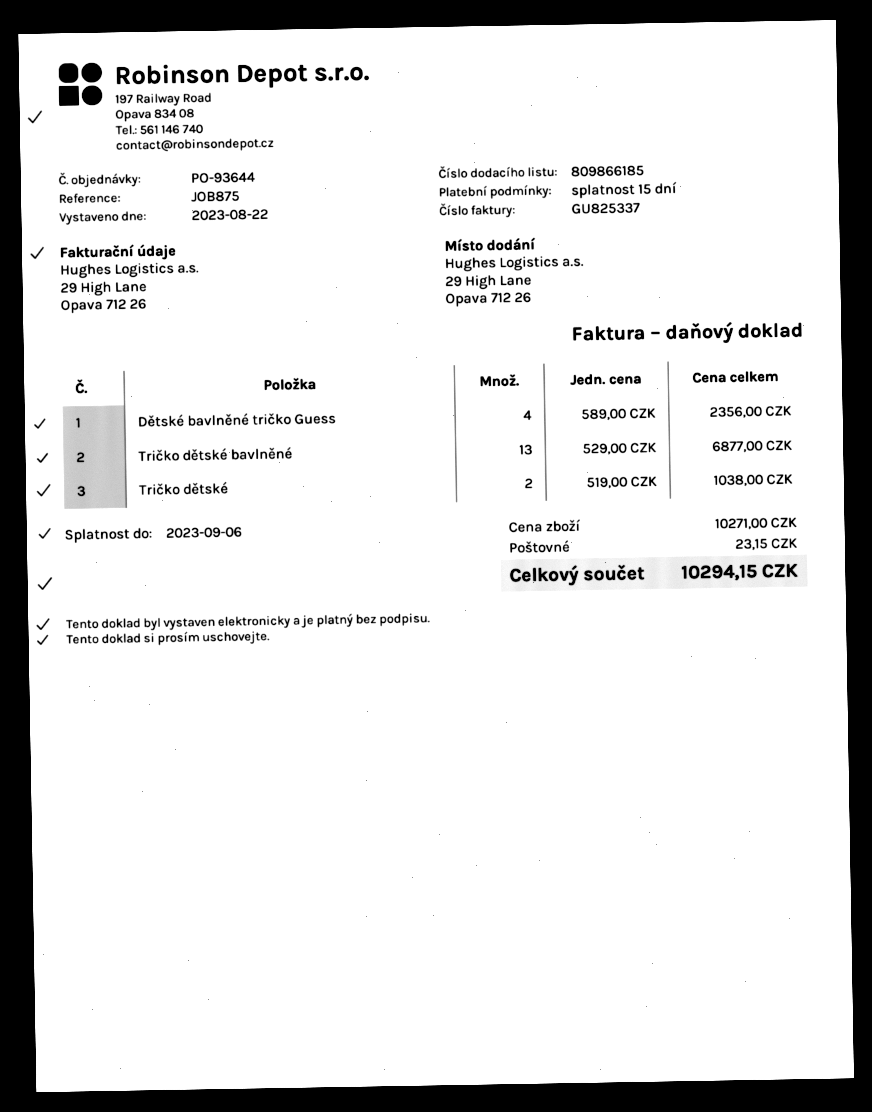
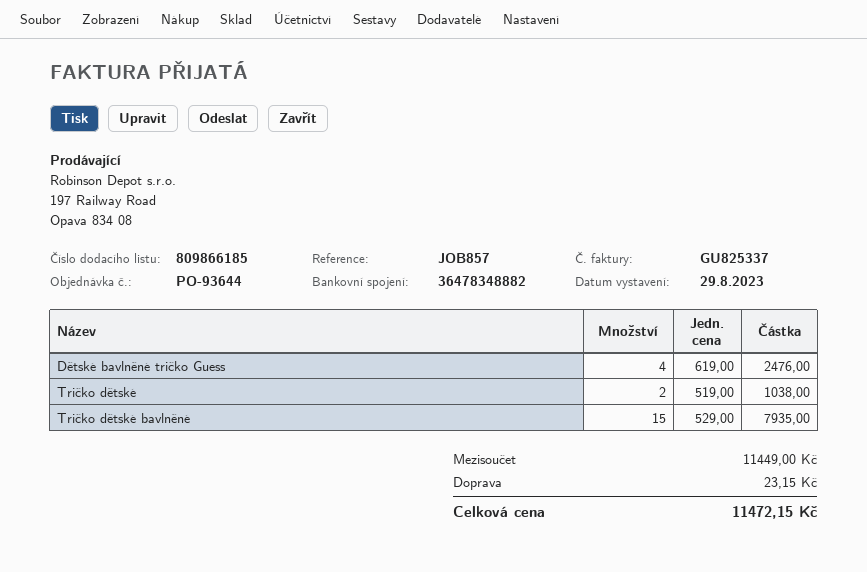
invoice date: 2023-08-22 -> 2023-08-29
reference: JOB875 -> JOB857
Dětské bavlněné tričko Guess: 4 x 589.00 = 2356.00 -> 4 x 619.00 = 2476.00
Tričko dětské bavlněné: 13 x 529.00 = 6877.00 -> 15 x 529.00 = 7935.00
subtotal: 10271.00 -> 11449.00
total: 10294.15 -> 11472.15

